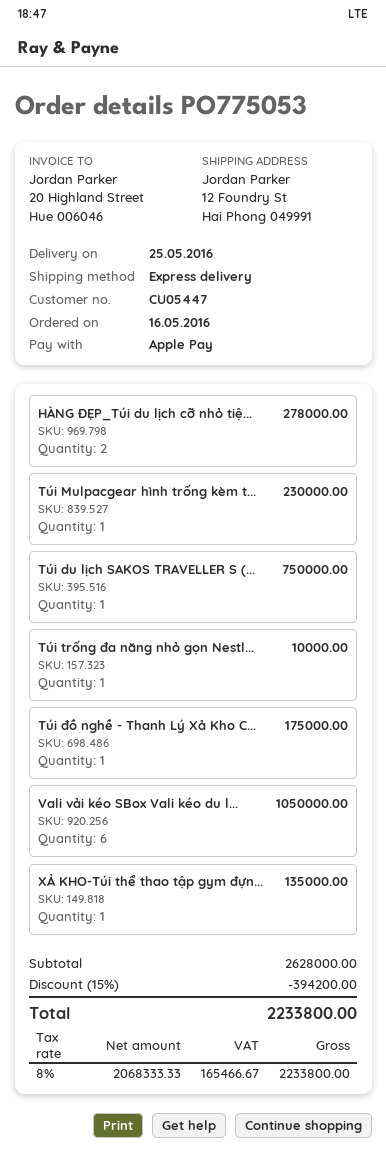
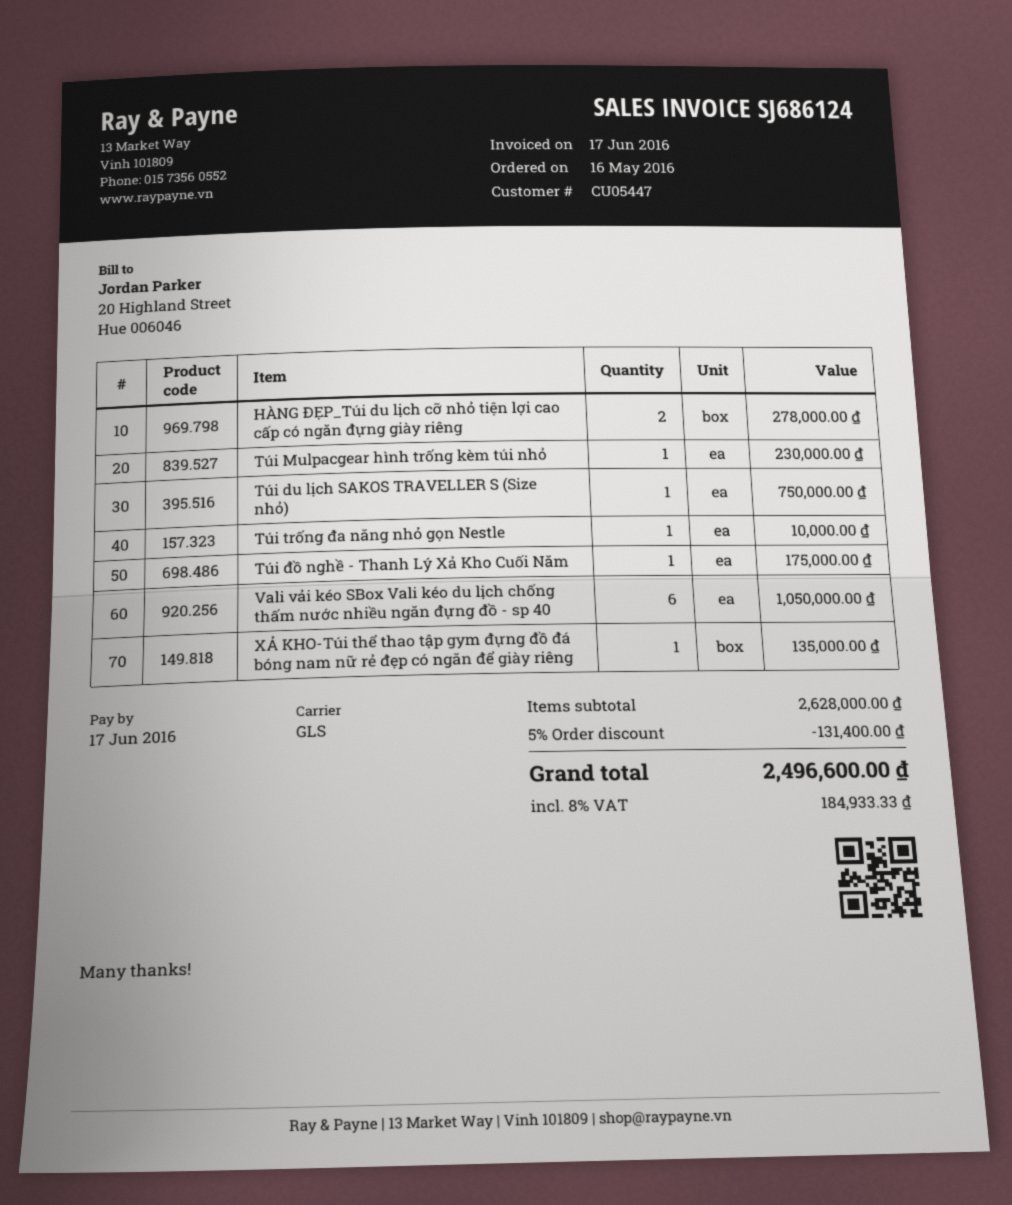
shipping method: express -> GLS
discount: 15% = 394200.00 -> 5% = 131400.00
tax: 8% = 165466.67 -> 8% = 184933.33
total: 2233800.00 -> 2496600.00

